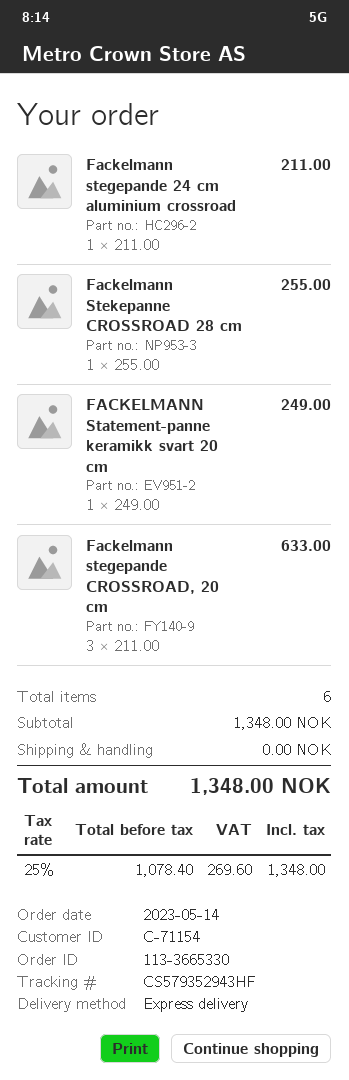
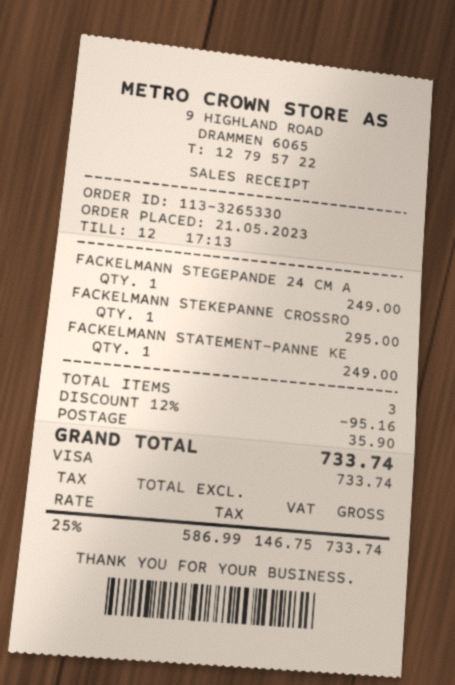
order number: 113-3665330 -> 113-3265330
order date: 2023-05-14 -> 2023-05-21
Fackelmann stegepande 24 cm aluminium crossroad: 1 for 211.00 -> 1 for 249.00
Fackelmann Stekepanne CROSSROAD 28 cm: 1 for 255.00 -> 1 for 295.00
Fackelmann stegepande CROSSROAD, 20 cm: 3 for 633.00 -> none
total quantity: 6 -> 3
discount: none -> 12% = 95.16
shipping: 0.00 -> 35.90
net: 1078.40 -> 586.99
tax: 25% = 269.60 -> 25% = 146.75
total: 1348.00 -> 733.74

